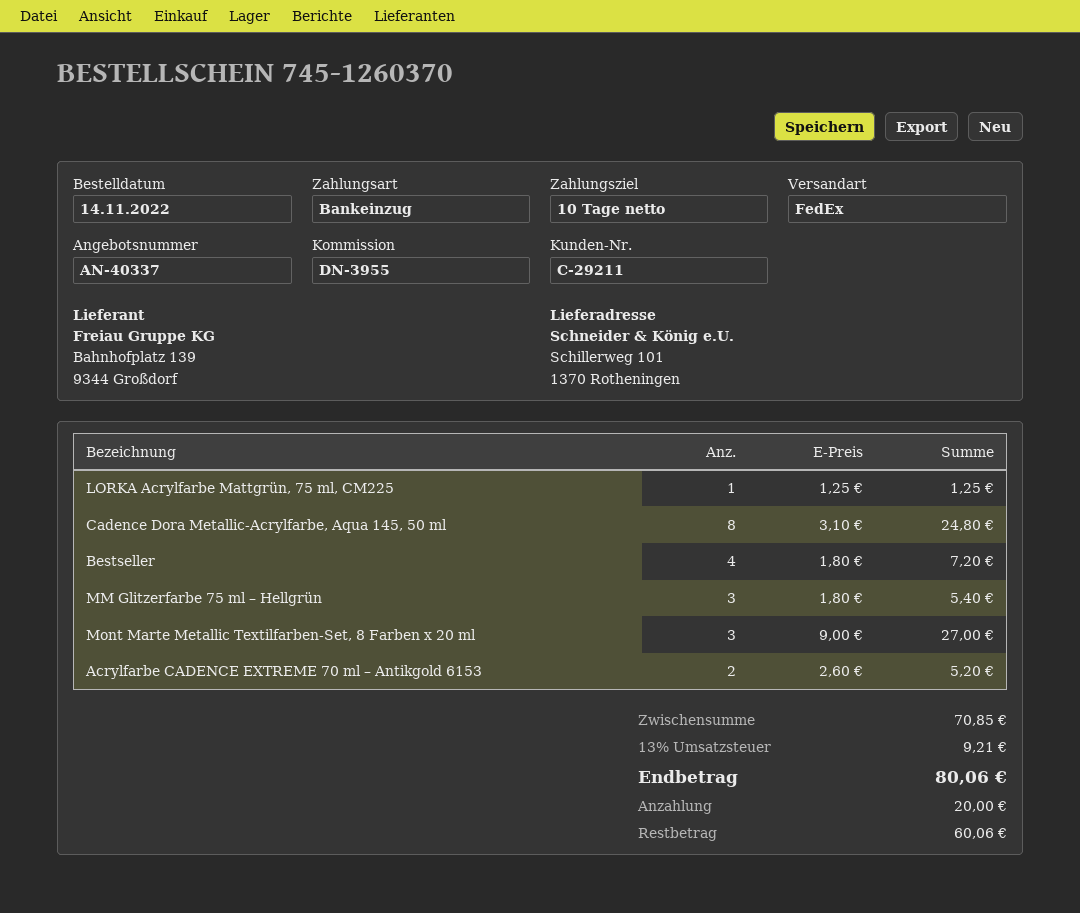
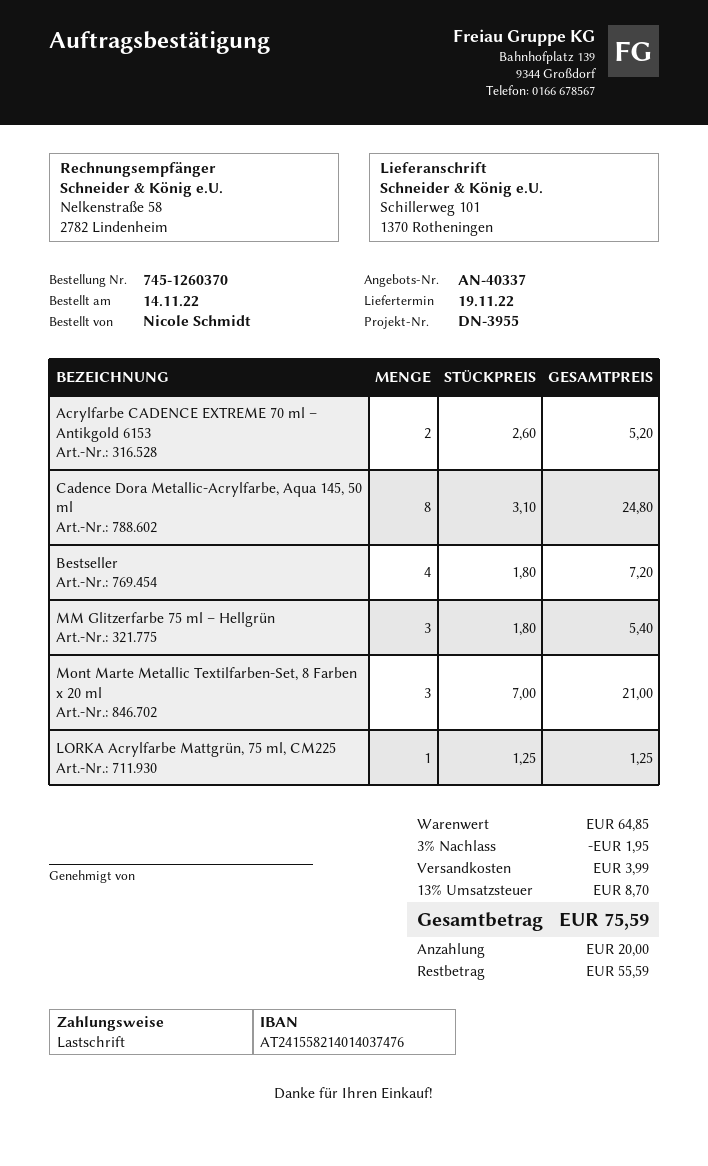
Mont Marte Metallic Textilfarben-Set, 8 Farben x 20 ml: 3 x 9.00 = 27.00 -> 3 x 7.00 = 21.00
subtotal: 70.85 -> 64.85
discount: none -> 3% = 1.95
shipping: none -> 3.99
tax: 13% = 9.21 -> 13% = 8.70
total: 80.06 -> 75.59
balance: 60.06 -> 55.59

